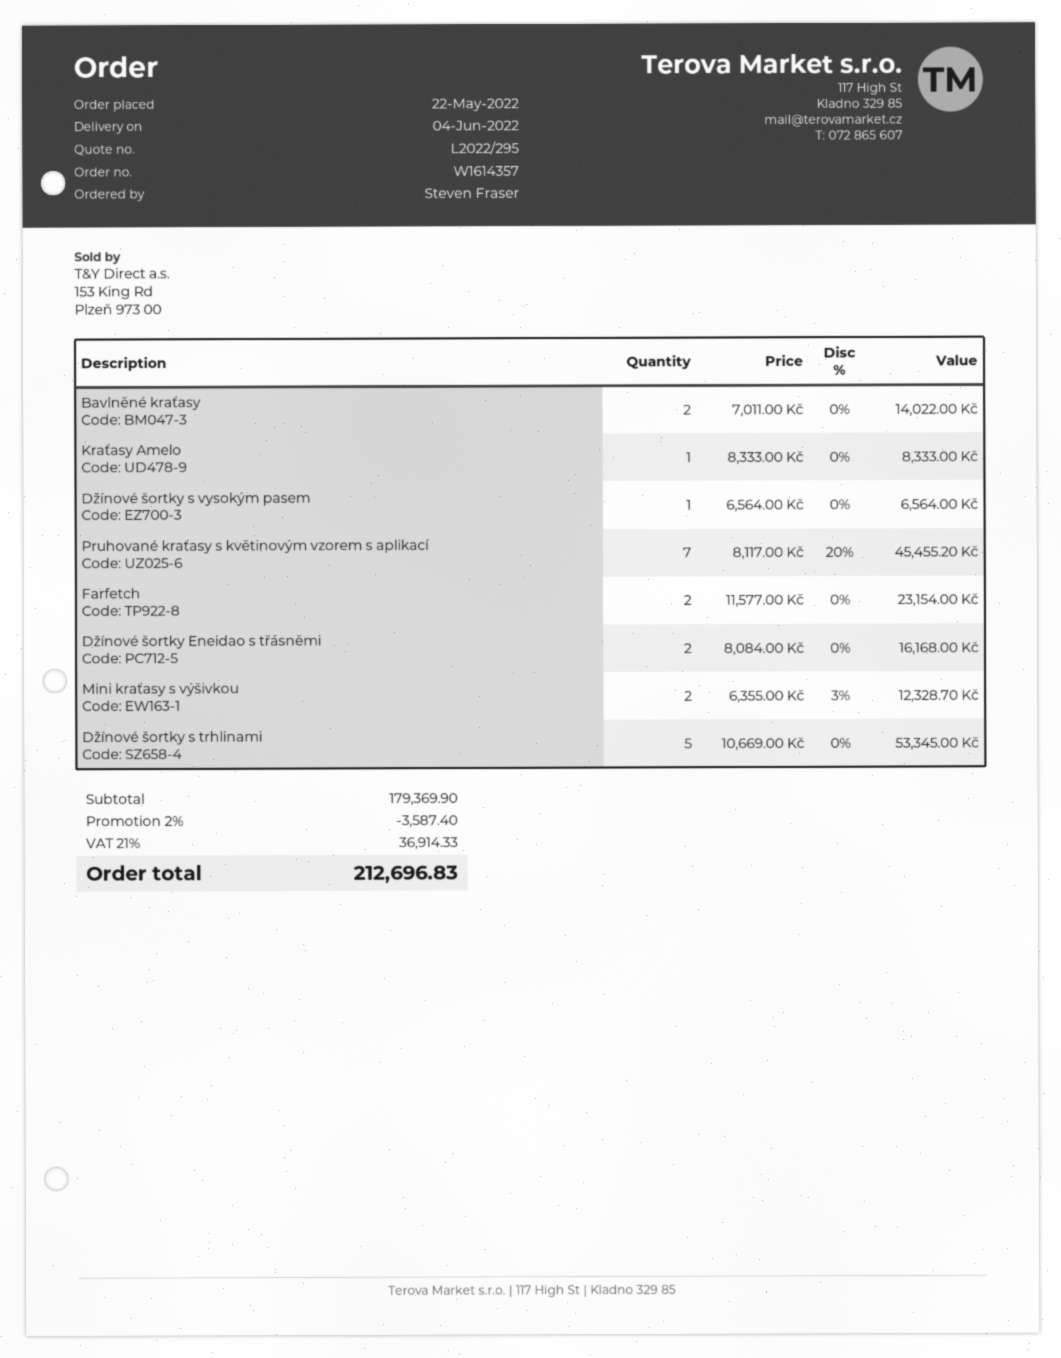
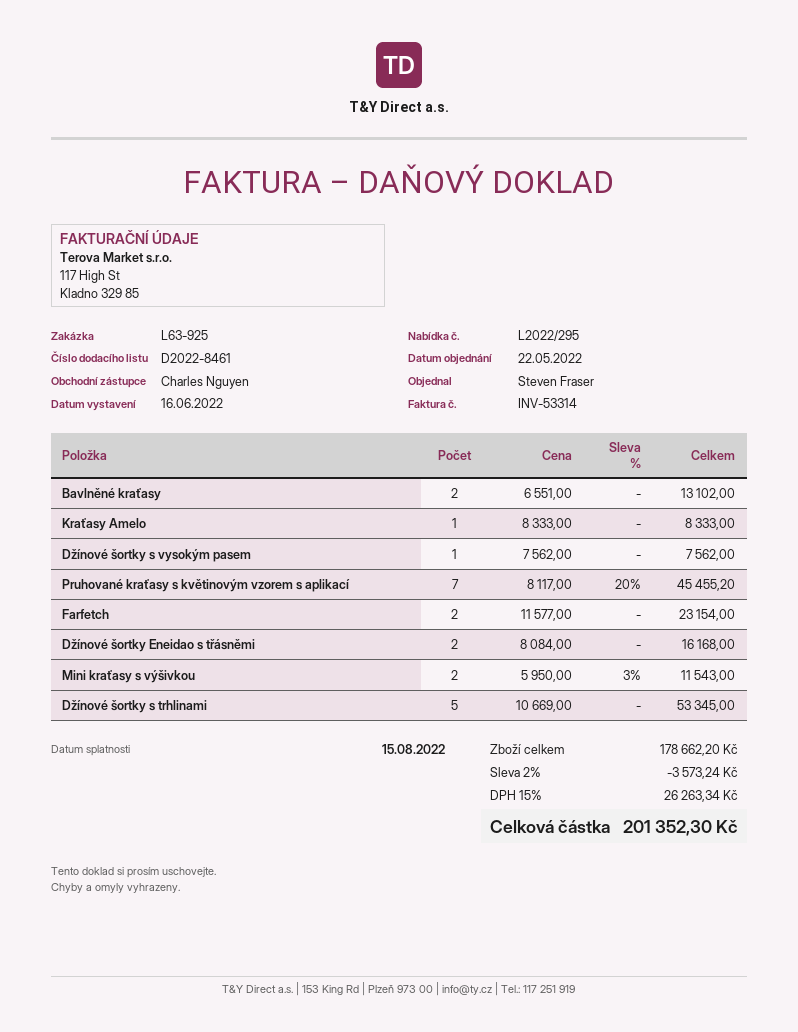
Bavlněné kraťasy: 2 x 7011.00 = 14022.00 -> 2 x 6551.00 = 13102.00
Džínové šortky s vysokým pasem: 1 x 6564.00 = 6564.00 -> 1 x 7562.00 = 7562.00
Mini kraťasy s výšivkou: 2 x 6355.00 - 3% = 12328.70 -> 2 x 5950.00 - 3% = 11543.00
subtotal: 179369.90 -> 178662.20
discount: 2% = 3587.40 -> 2% = 3573.24
tax: 21% = 36914.33 -> 15% = 26263.34
total: 212696.83 -> 201352.30

